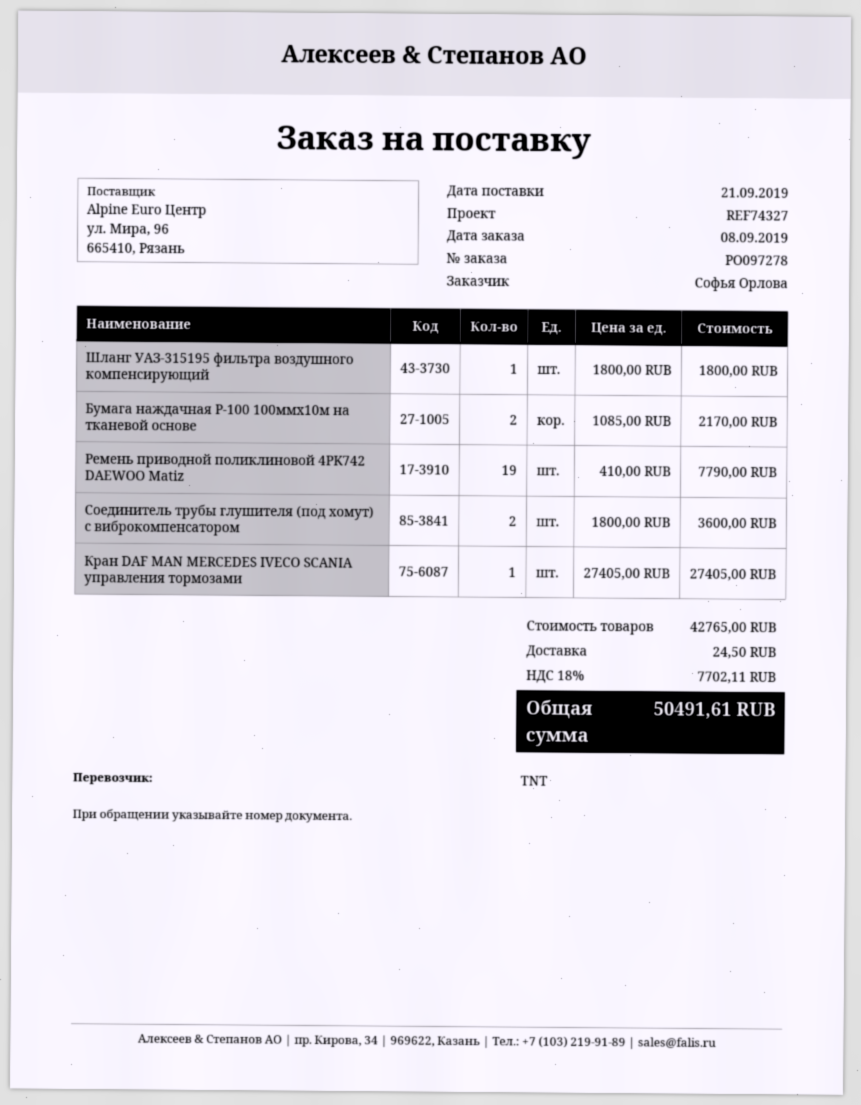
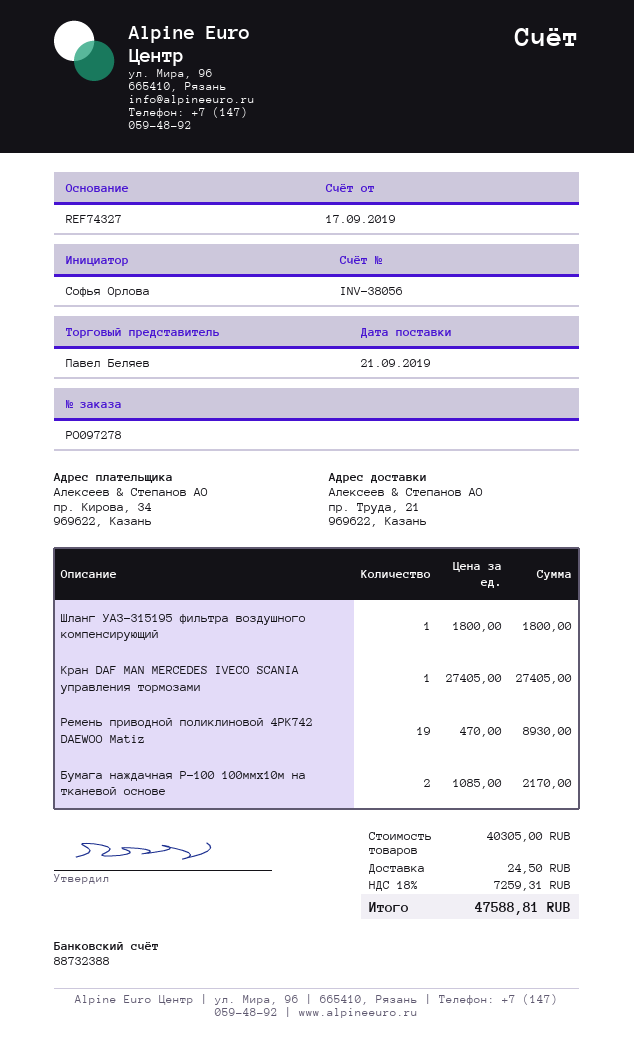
Ремень приводной поликлиновой 4PK742 DAEWOO Matiz: 19 x 410.00 = 7790.00 -> 19 x 470.00 = 8930.00
Соединитель трубы глушителя (под хомут) с виброкомпенсатором: 2 x 1800.00 = 3600.00 -> none
subtotal: 42765.00 -> 40305.00
tax: 18% = 7702.11 -> 18% = 7259.31
total: 50491.61 -> 47588.81

